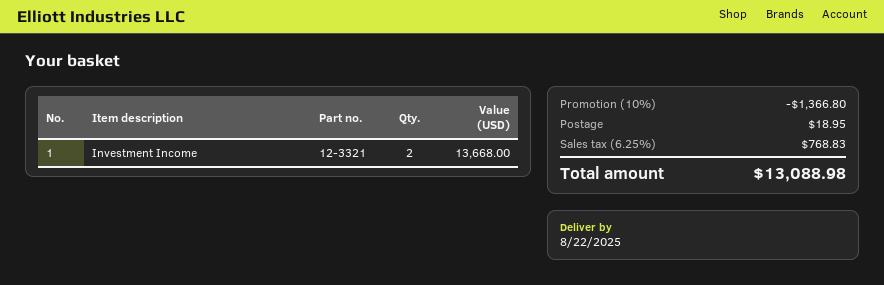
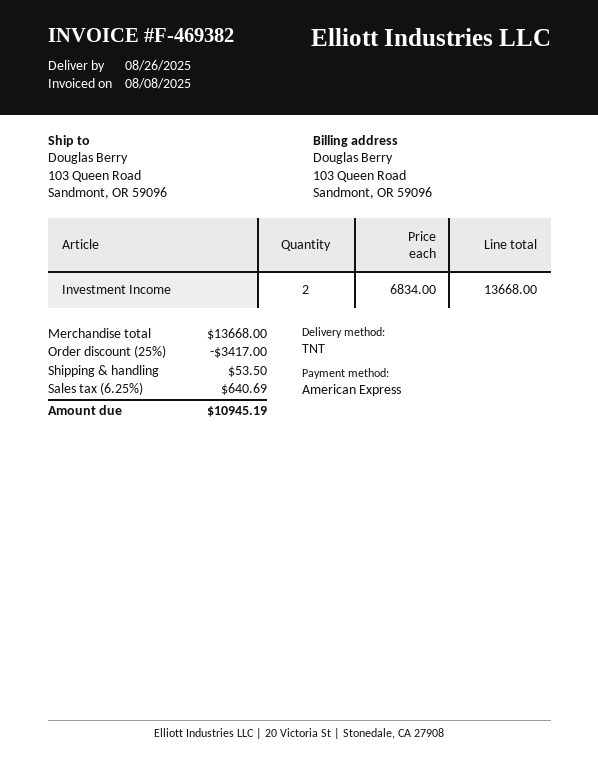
delivery date: 2025-08-22 -> 2025-08-26
discount: 10% = 1366.80 -> 25% = 3417.00
shipping: 18.95 -> 53.50
tax: 6.25% = 768.83 -> 6.25% = 640.69
total: 13088.98 -> 10945.19

